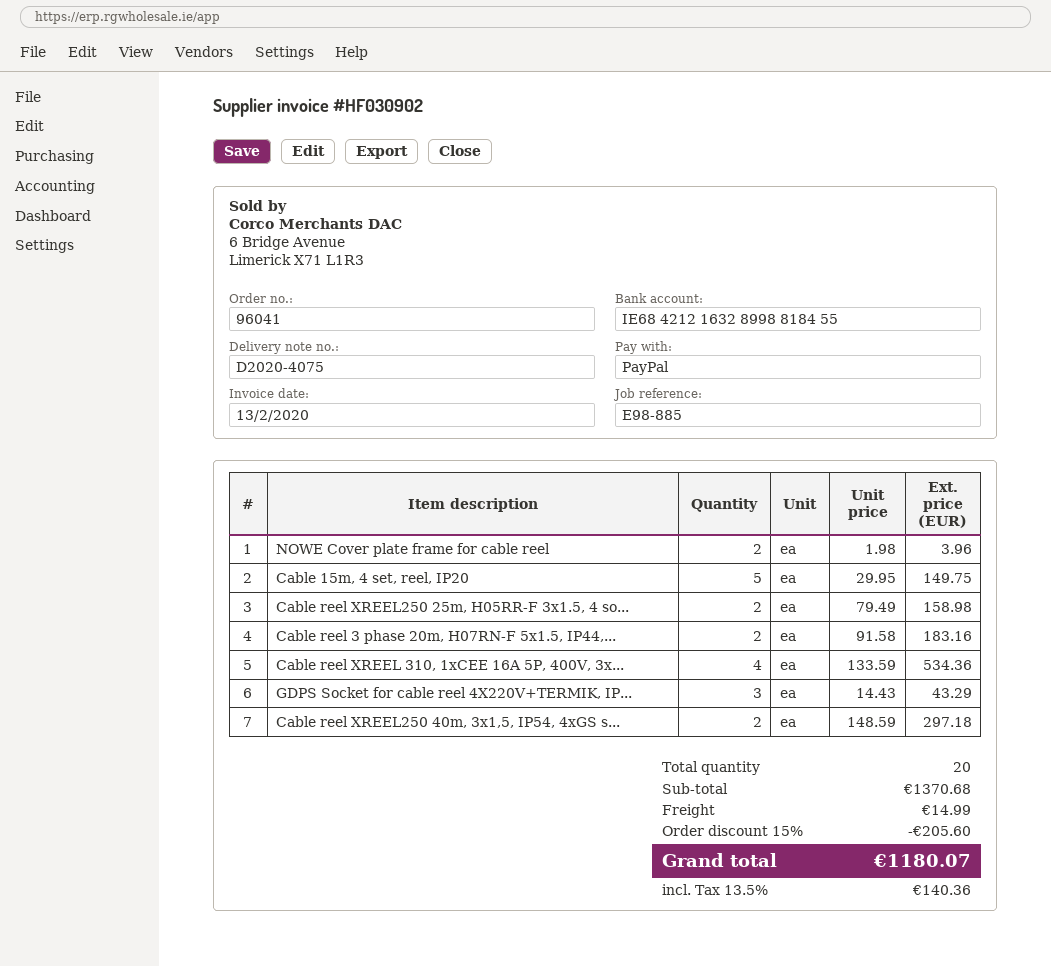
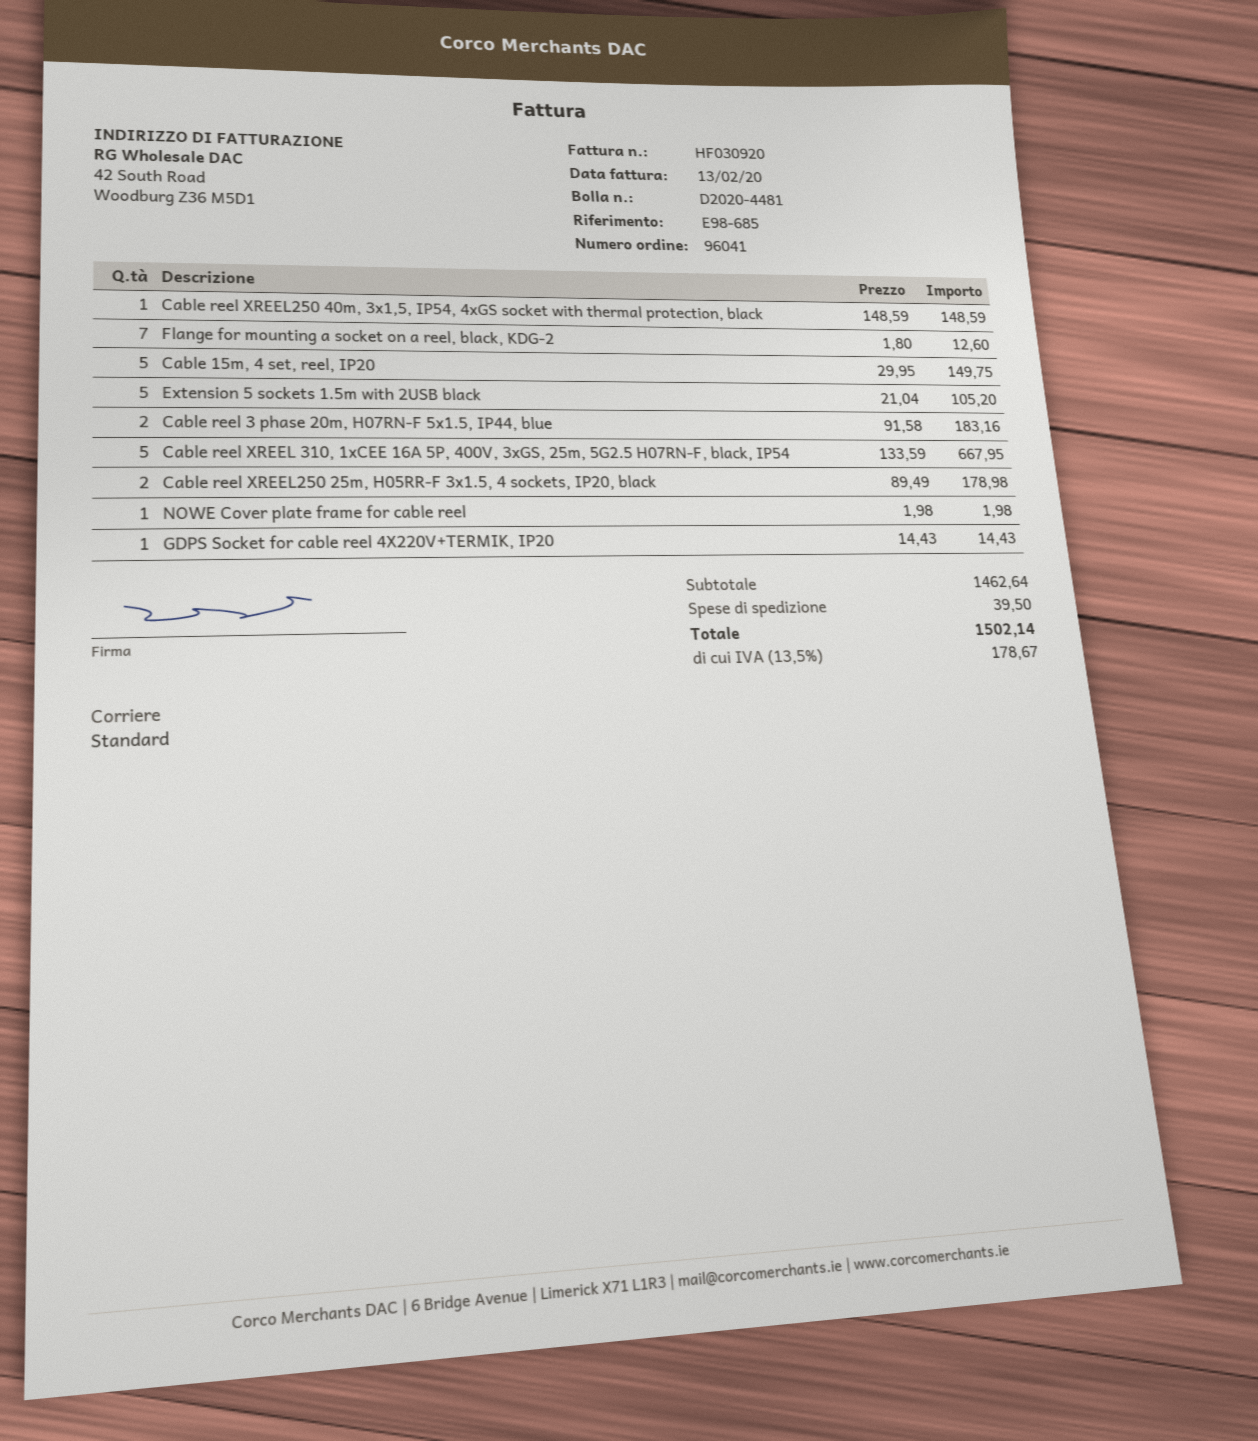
delivery note number: D2020-4075 -> D2020-4481
invoice number: HF030902 -> HF030920
reference: E98-885 -> E98-685
NOWE Cover plate frame for cable reel: 2 x 1.98 = 3.96 -> 1 x 1.98 = 1.98
Cable reel XREEL250 25m, H05RR-F 3x1.5, 4 so...: 2 x 79.49 = 158.98 -> 2 x 89.49 = 178.98
Cable reel XREEL 310, 1xCEE 16A 5P, 400V, 3x...: 4 x 133.59 = 534.36 -> 5 x 133.59 = 667.95
GDPS Socket for cable reel 4X220V+TERMIK, IP...: 3 x 14.43 = 43.29 -> 1 x 14.43 = 14.43
Cable reel XREEL250 40m, 3x1,5, IP54, 4xGS s...: 2 x 148.59 = 297.18 -> 1 x 148.59 = 148.59
Flange for mounting a socket on a reel, black, KDG-2: none -> 7 x 1.80 = 12.60
Extension 5 sockets 1.5m with 2USB black: none -> 5 x 21.04 = 105.20
subtotal: 1370.68 -> 1462.64
discount: 15% = 205.60 -> none
shipping: 14.99 -> 39.50
tax: 13.5% = 140.36 -> 13.5% = 178.67
total: 1180.07 -> 1502.14

